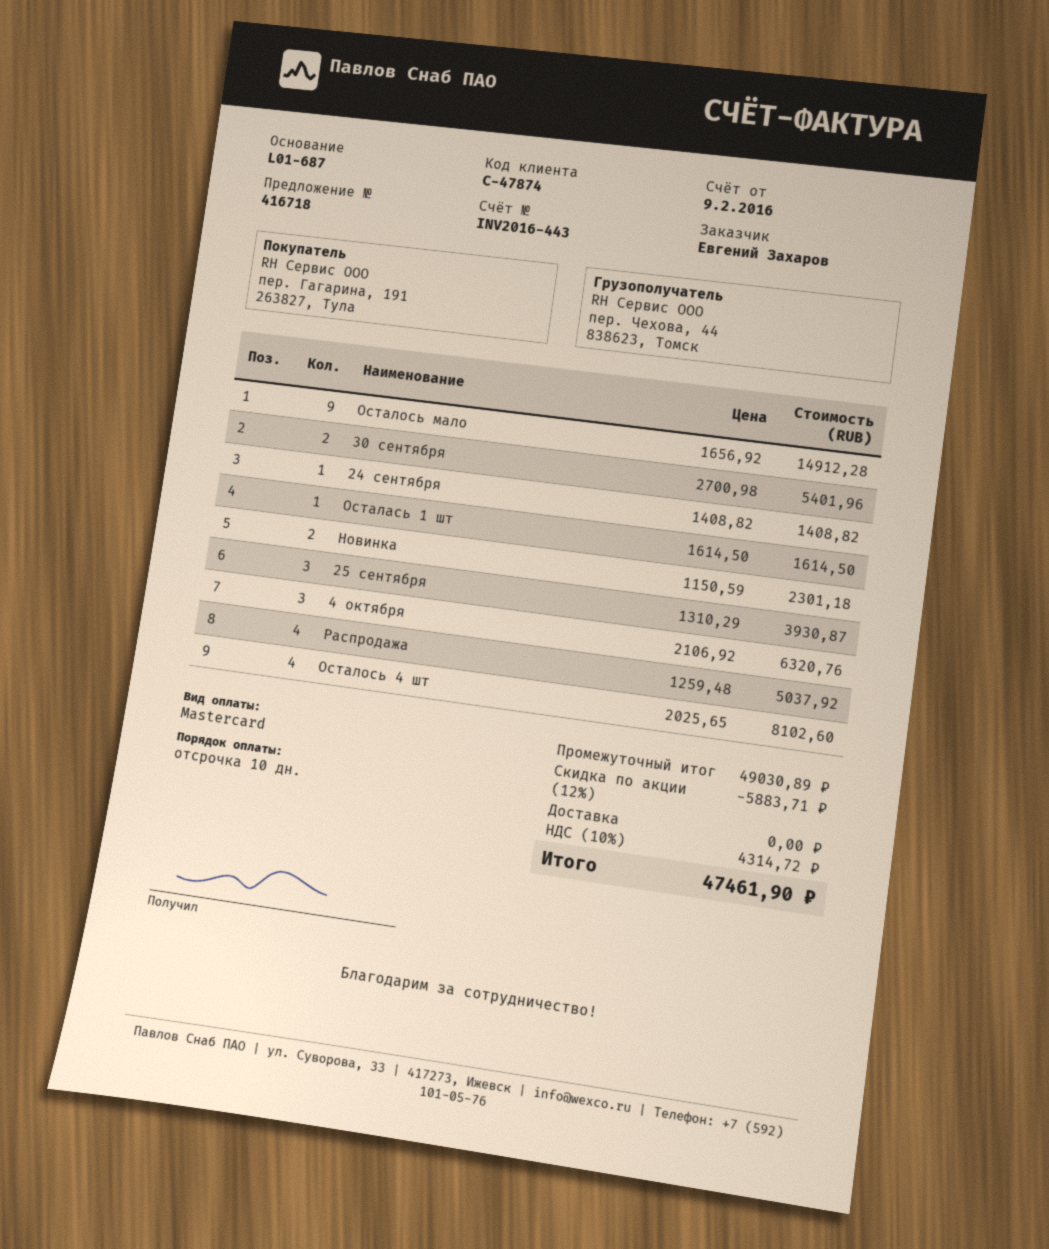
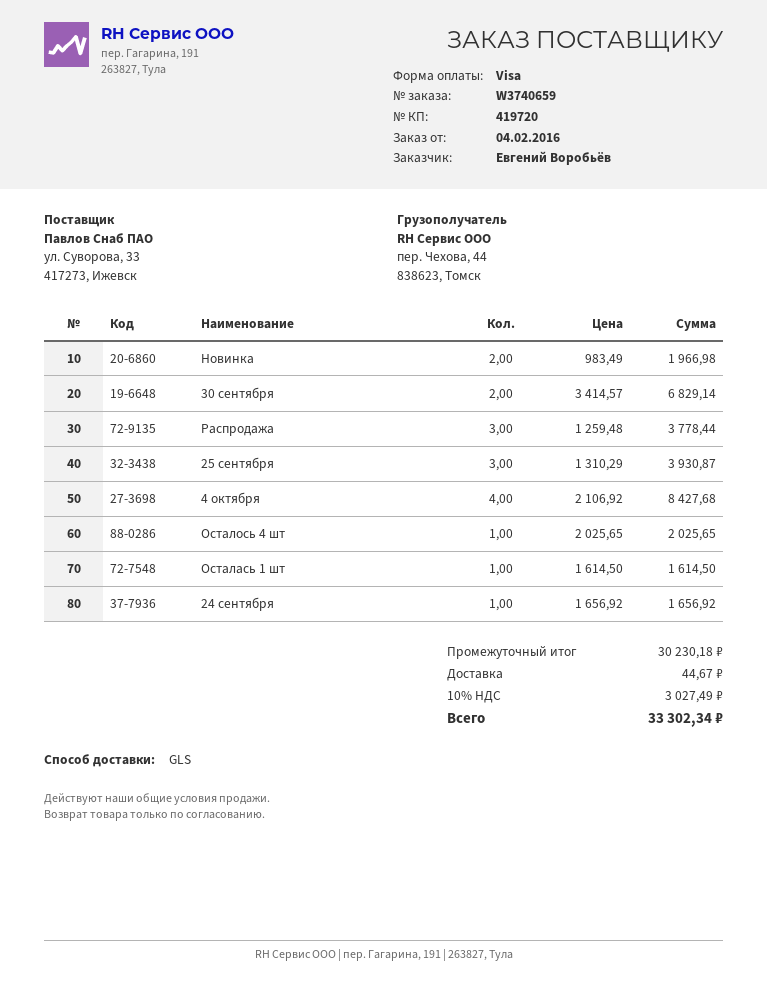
quote number: 416718 -> 419720
ordered by: Евгений Захаров -> Евгений Воробьёв
payment method: Mastercard -> Visa
Осталось мало: 9 x 1656.92 = 14912.28 -> none
30 сентября: 2 x 2700.98 = 5401.96 -> 2 x 3414.57 = 6829.14
24 сентября: 1 x 1408.82 = 1408.82 -> 1 x 1656.92 = 1656.92
Новинка: 2 x 1150.59 = 2301.18 -> 2 x 983.49 = 1966.98
4 октября: 3 x 2106.92 = 6320.76 -> 4 x 2106.92 = 8427.68
Распродажа: 4 x 1259.48 = 5037.92 -> 3 x 1259.48 = 3778.44
Осталось 4 шт: 4 x 2025.65 = 8102.60 -> 1 x 2025.65 = 2025.65
subtotal: 49030.89 -> 30230.18
discount: 12% = 5883.71 -> none
shipping: 0.00 -> 44.67
tax: 10% = 4314.72 -> 10% = 3027.49
total: 47461.90 -> 33302.34

